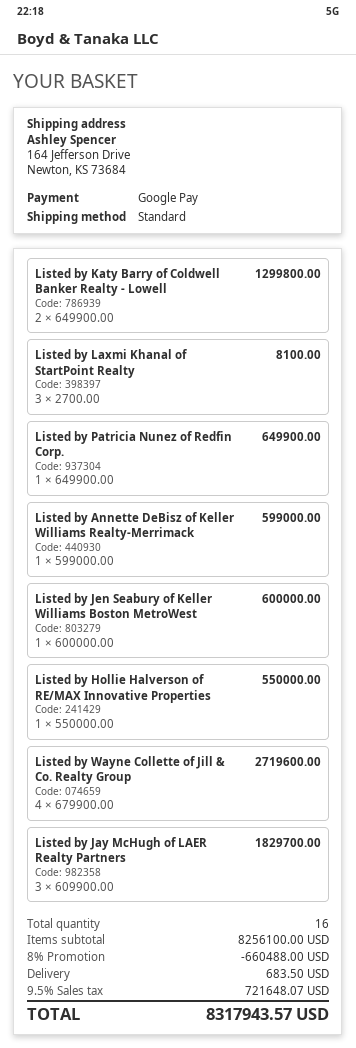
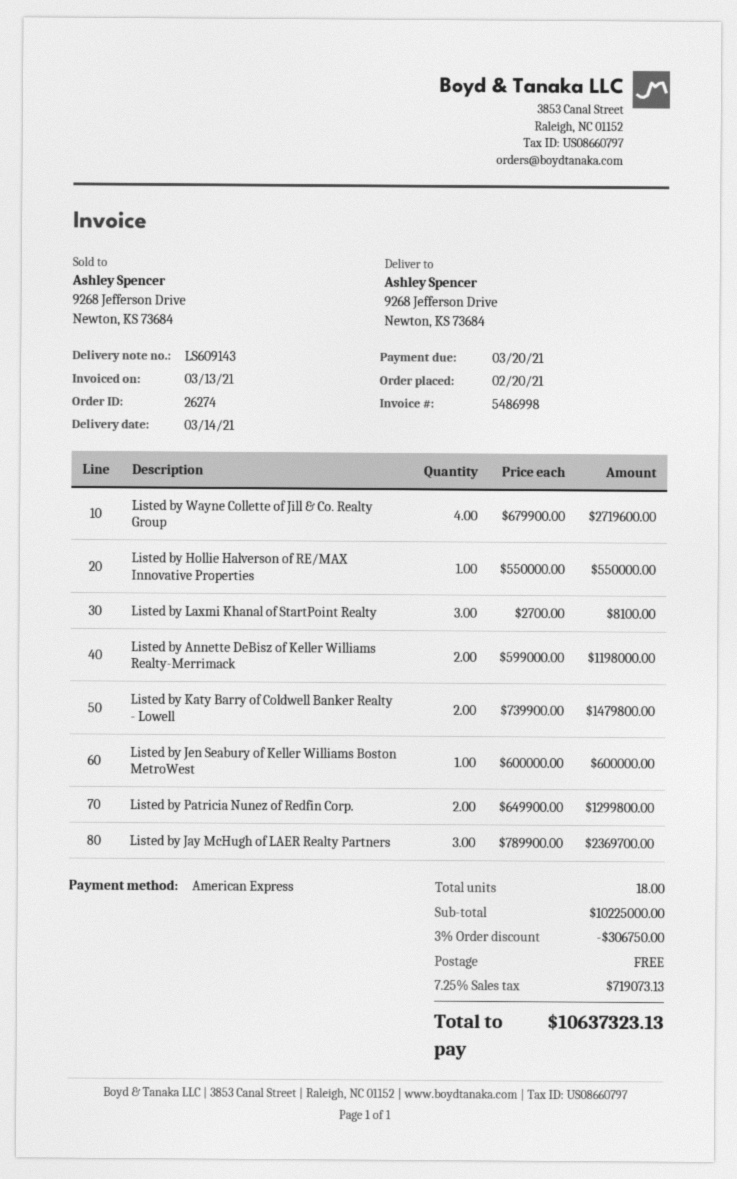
payment method: Google Pay -> American Express
ship to: 164 Jefferson Drive, Newton, KS 73684 -> 9268 Jefferson Drive, Newton, KS 73684
Listed by Katy Barry of Coldwell Banker Realty - Lowell: 2 x 649900.00 = 1299800.00 -> 2 x 739900.00 = 1479800.00
Listed by Patricia Nunez of Redfin Corp.: 1 x 649900.00 = 649900.00 -> 2 x 649900.00 = 1299800.00
Listed by Annette DeBisz of Keller Williams Realty-Merrimack: 1 x 599000.00 = 599000.00 -> 2 x 599000.00 = 1198000.00
Listed by Jay McHugh of LAER Realty Partners: 3 x 609900.00 = 1829700.00 -> 3 x 789900.00 = 2369700.00
total quantity: 16 -> 18
subtotal: 8256100.00 -> 10225000.00
discount: 8% = 660488.00 -> 3% = 306750.00
shipping: 683.50 -> 0.00
tax: 9.5% = 721648.07 -> 7.25% = 719073.13
total: 8317943.57 -> 10637323.13

